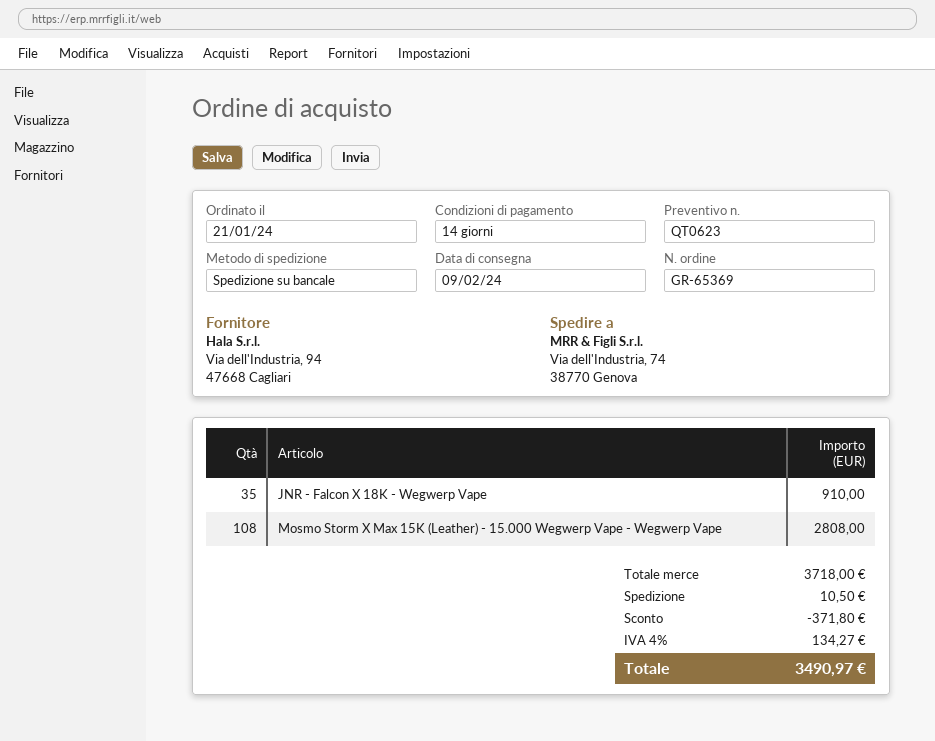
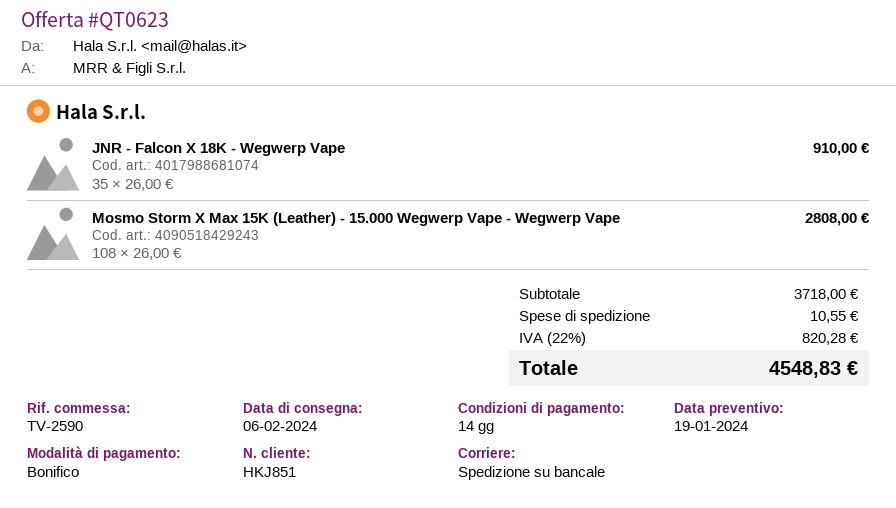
delivery date: 2024-02-09 -> 2024-02-06
discount: 371.80 -> none
shipping: 10.50 -> 10.55
tax: 4% = 134.27 -> 22% = 820.28
total: 3490.97 -> 4548.83

